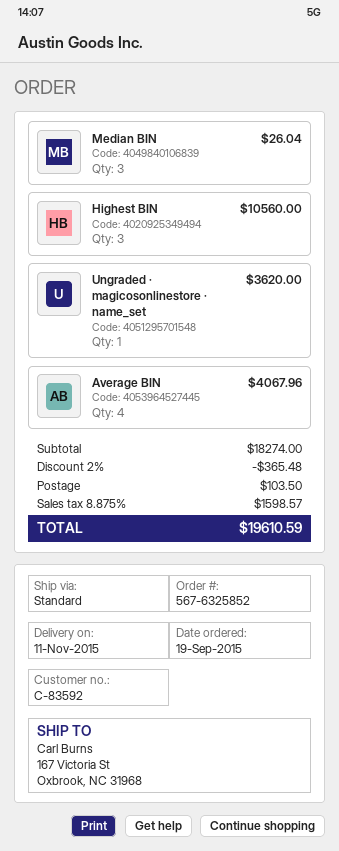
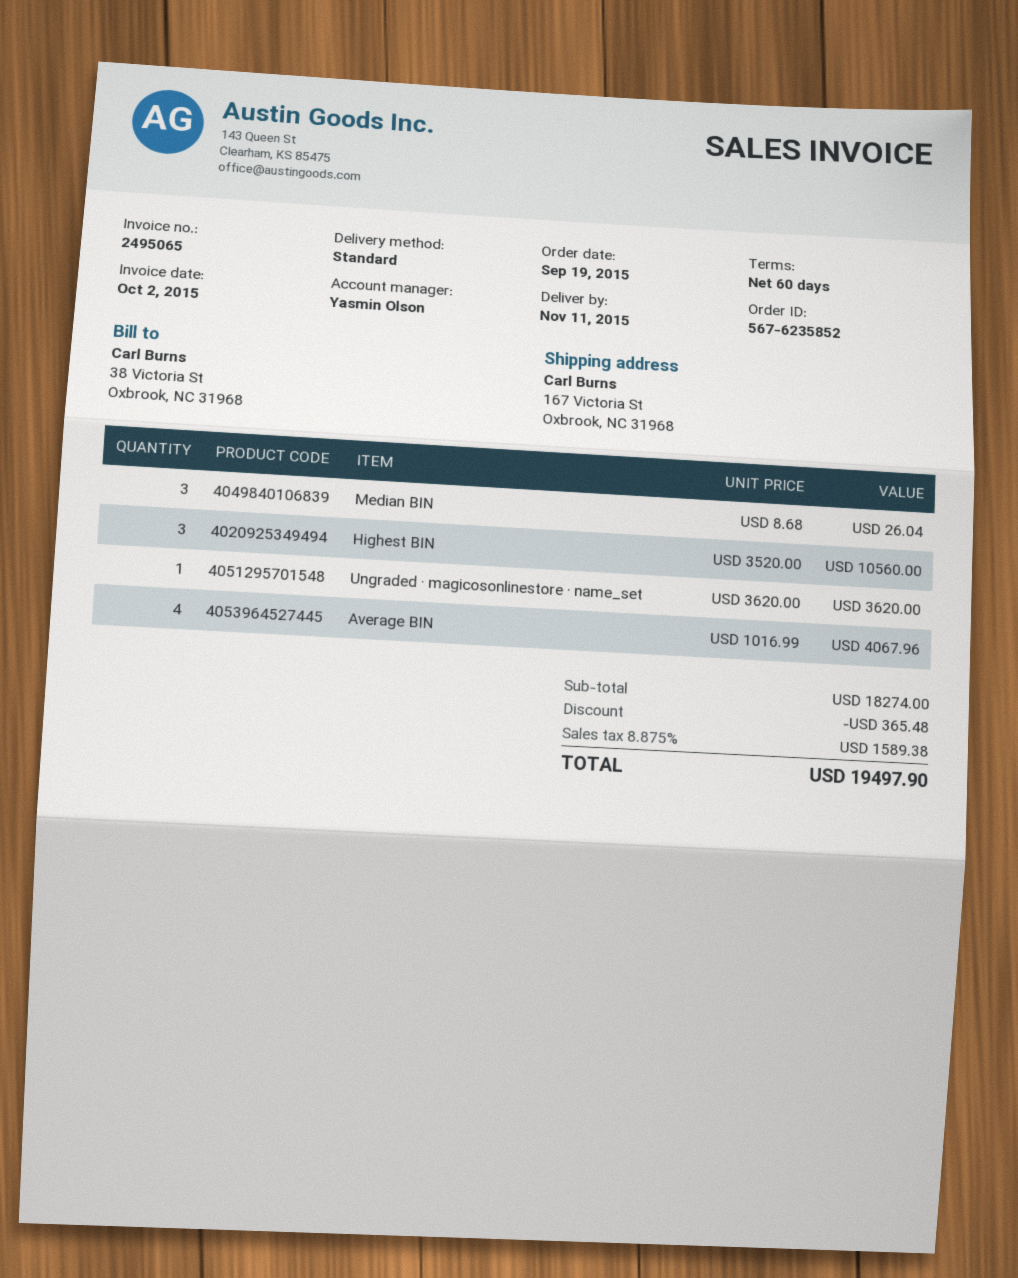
order number: 567-6325852 -> 567-6235852
shipping: 103.50 -> none
tax: 8.875% = 1598.57 -> 8.875% = 1589.38
total: 19610.59 -> 19497.90

